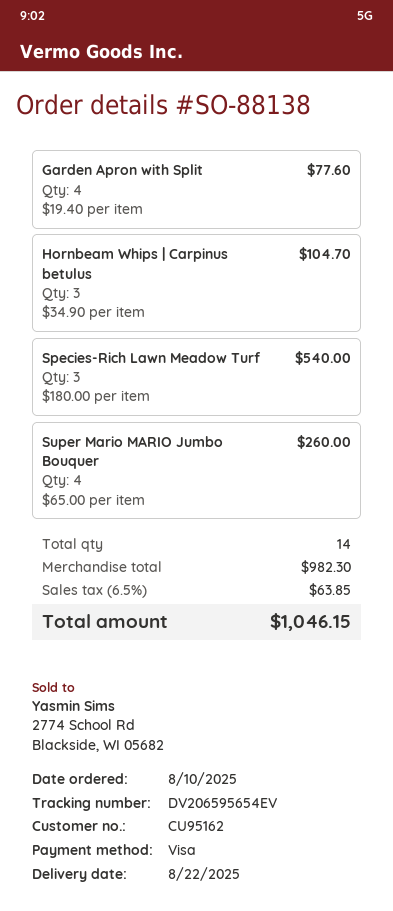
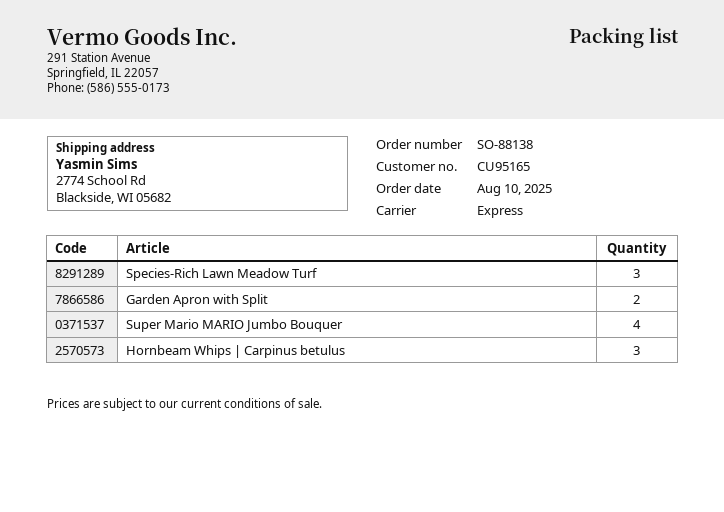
customer number: CU95162 -> CU95165
Garden Apron with Split: 4 -> 2

